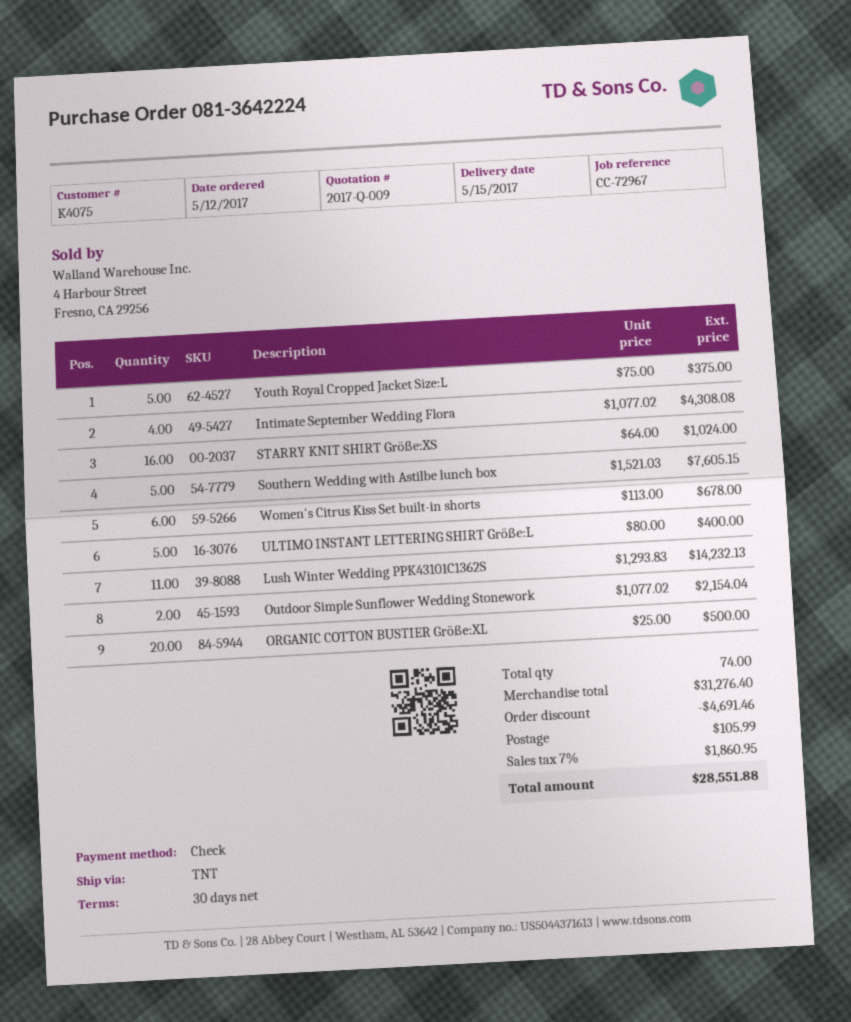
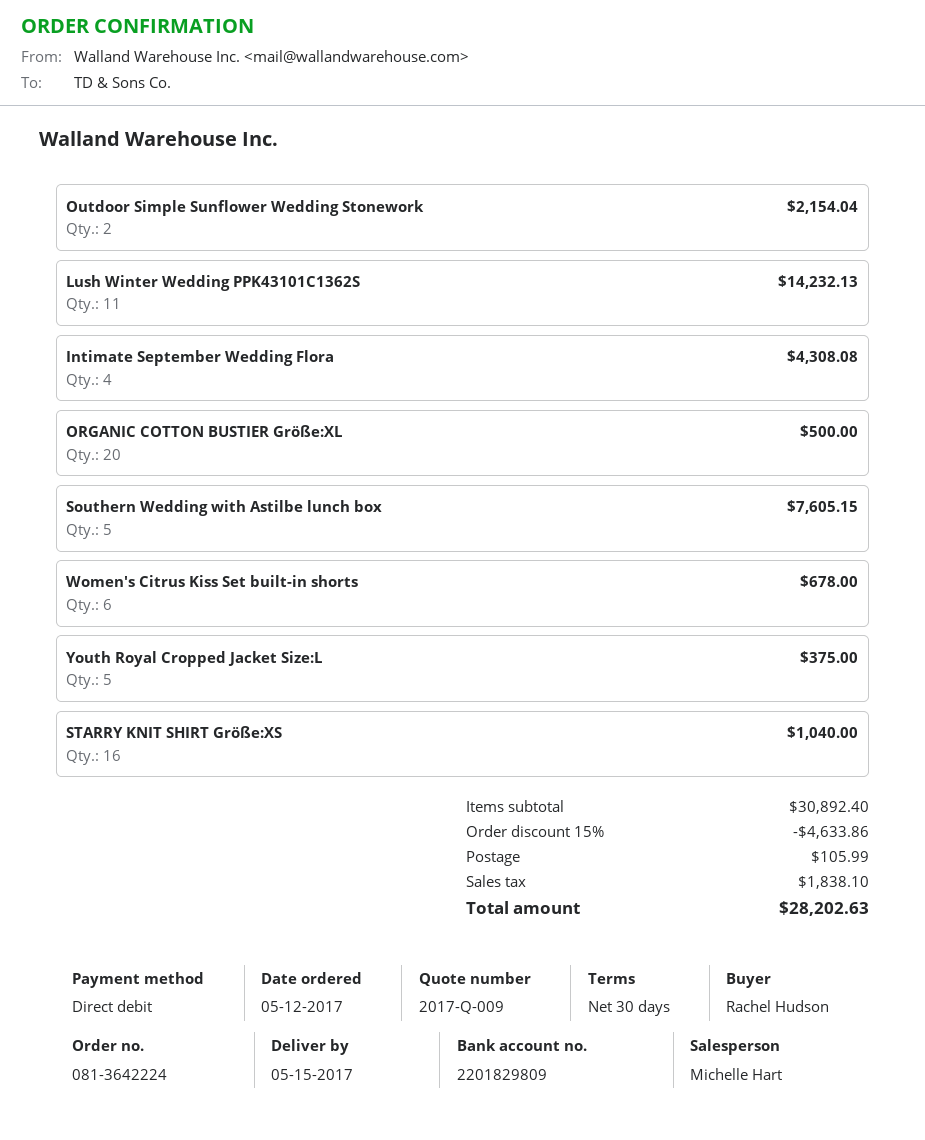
payment method: cheque -> direct debit
STARRY KNIT SHIRT Größe:XS: 16 for 1024.00 -> 16 for 1040.00
ULTIMO INSTANT LETTERING SHIRT Größe:L: 5 for 400.00 -> none
subtotal: 31276.40 -> 30892.40
discount: 4691.46 -> 4633.86
tax: 1860.95 -> 1838.10
total: 28551.88 -> 28202.63

